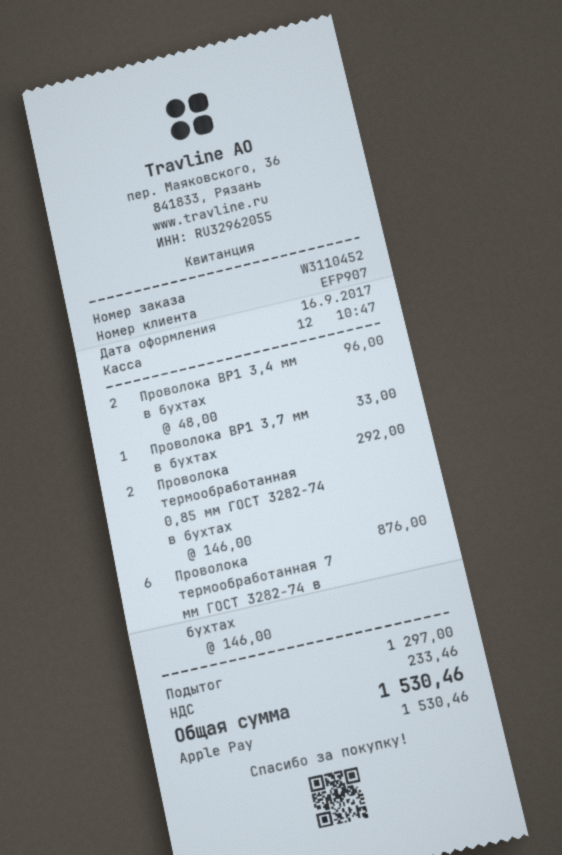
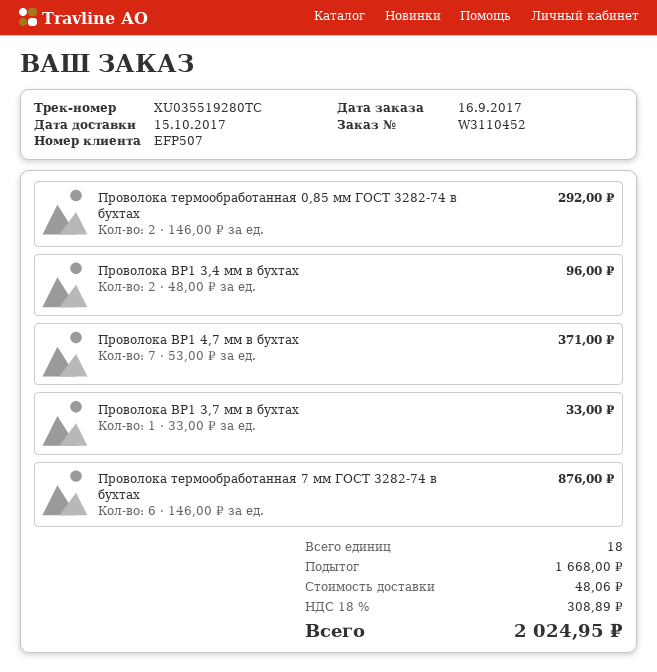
customer number: EFP907 -> EFP507
Проволока ВР1 4,7 мм в бухтах: none -> 7 x 53.00 = 371.00
subtotal: 1297.00 -> 1668.00
shipping: none -> 48.06
tax: 233.46 -> 308.89
total: 1530.46 -> 2024.95

